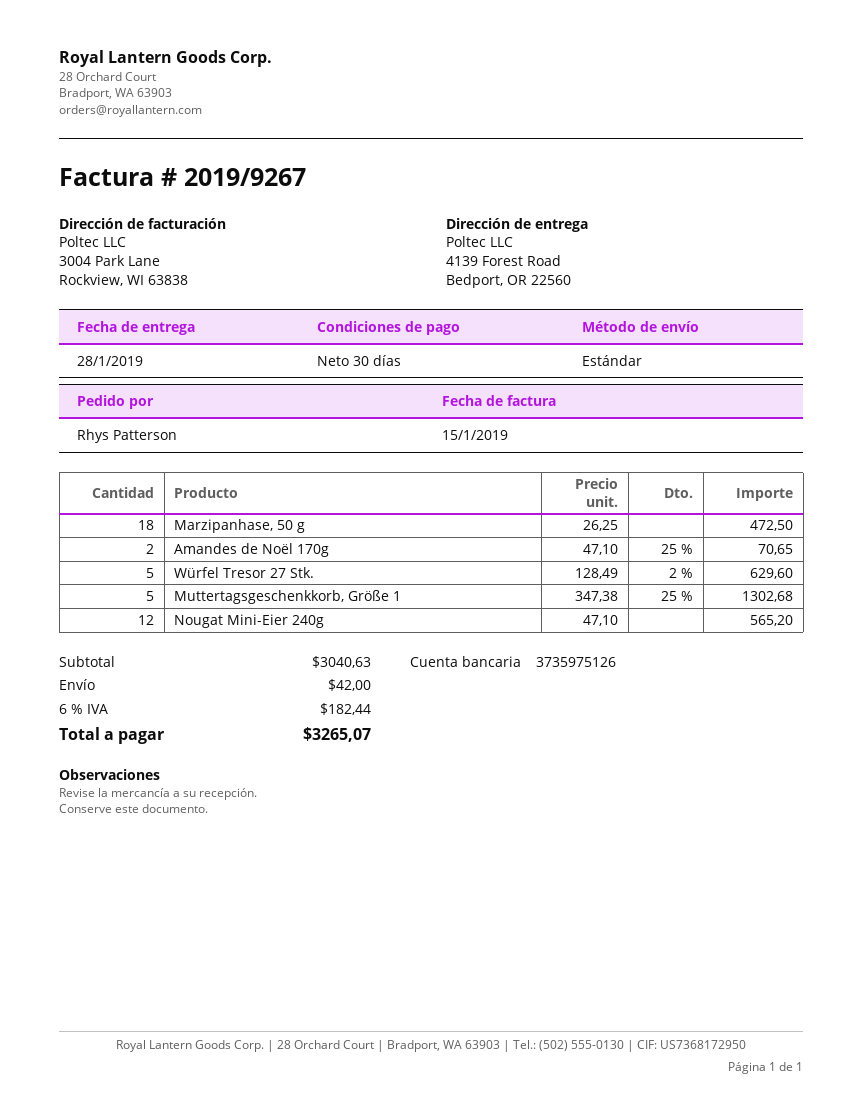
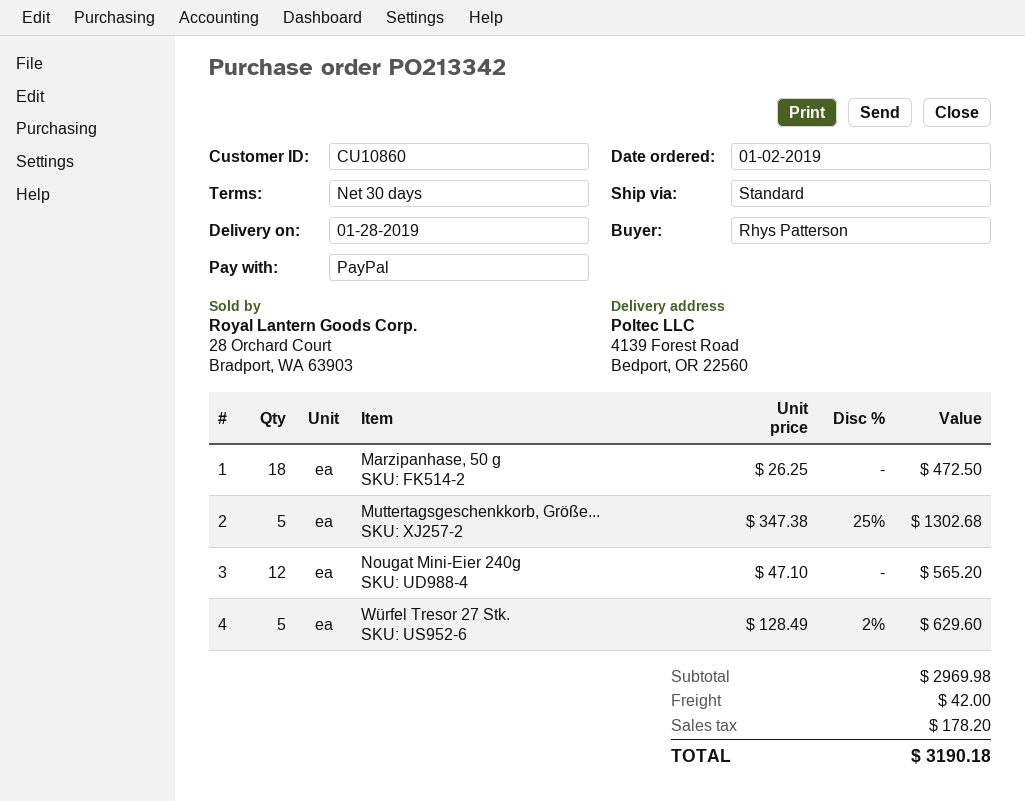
Amandes de Noël 170g: 2 x 47.10 - 25% = 70.65 -> none
subtotal: 3040.63 -> 2969.98
tax: 182.44 -> 178.20
total: 3265.07 -> 3190.18

